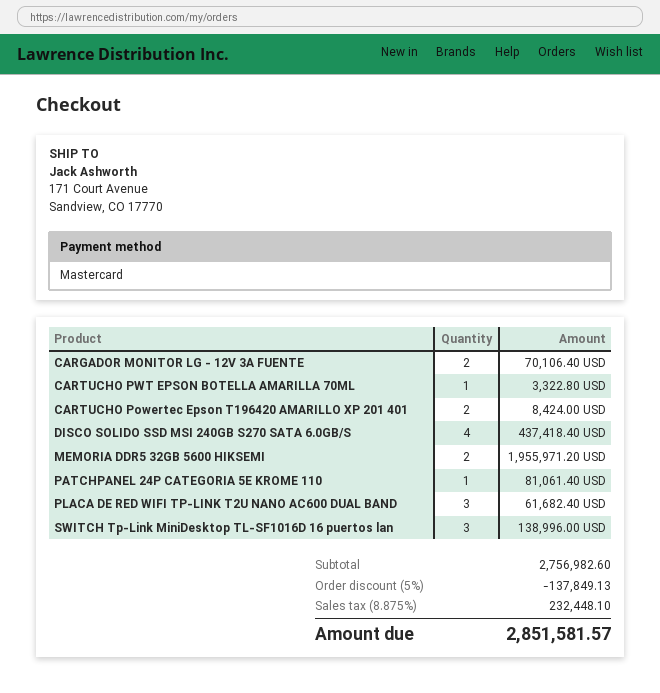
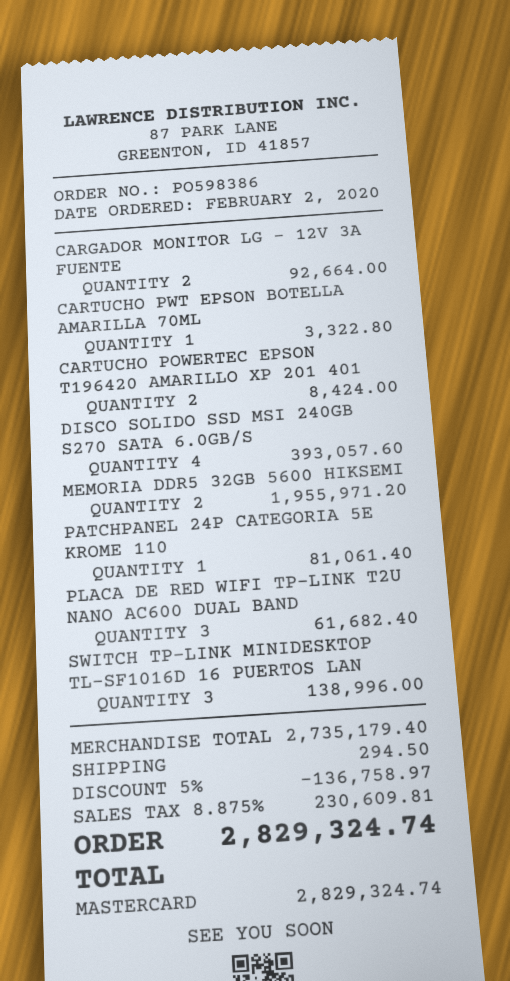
CARGADOR MONITOR LG - 12V 3A FUENTE: 2 for 70106.40 -> 2 for 92664.00
DISCO SOLIDO SSD MSI 240GB S270 SATA 6.0GB/S: 4 for 437418.40 -> 4 for 393057.60
subtotal: 2756982.60 -> 2735179.40
discount: 5% = 137849.13 -> 5% = 136758.97
shipping: none -> 294.50
tax: 8.875% = 232448.10 -> 8.875% = 230609.81
total: 2851581.57 -> 2829324.74

